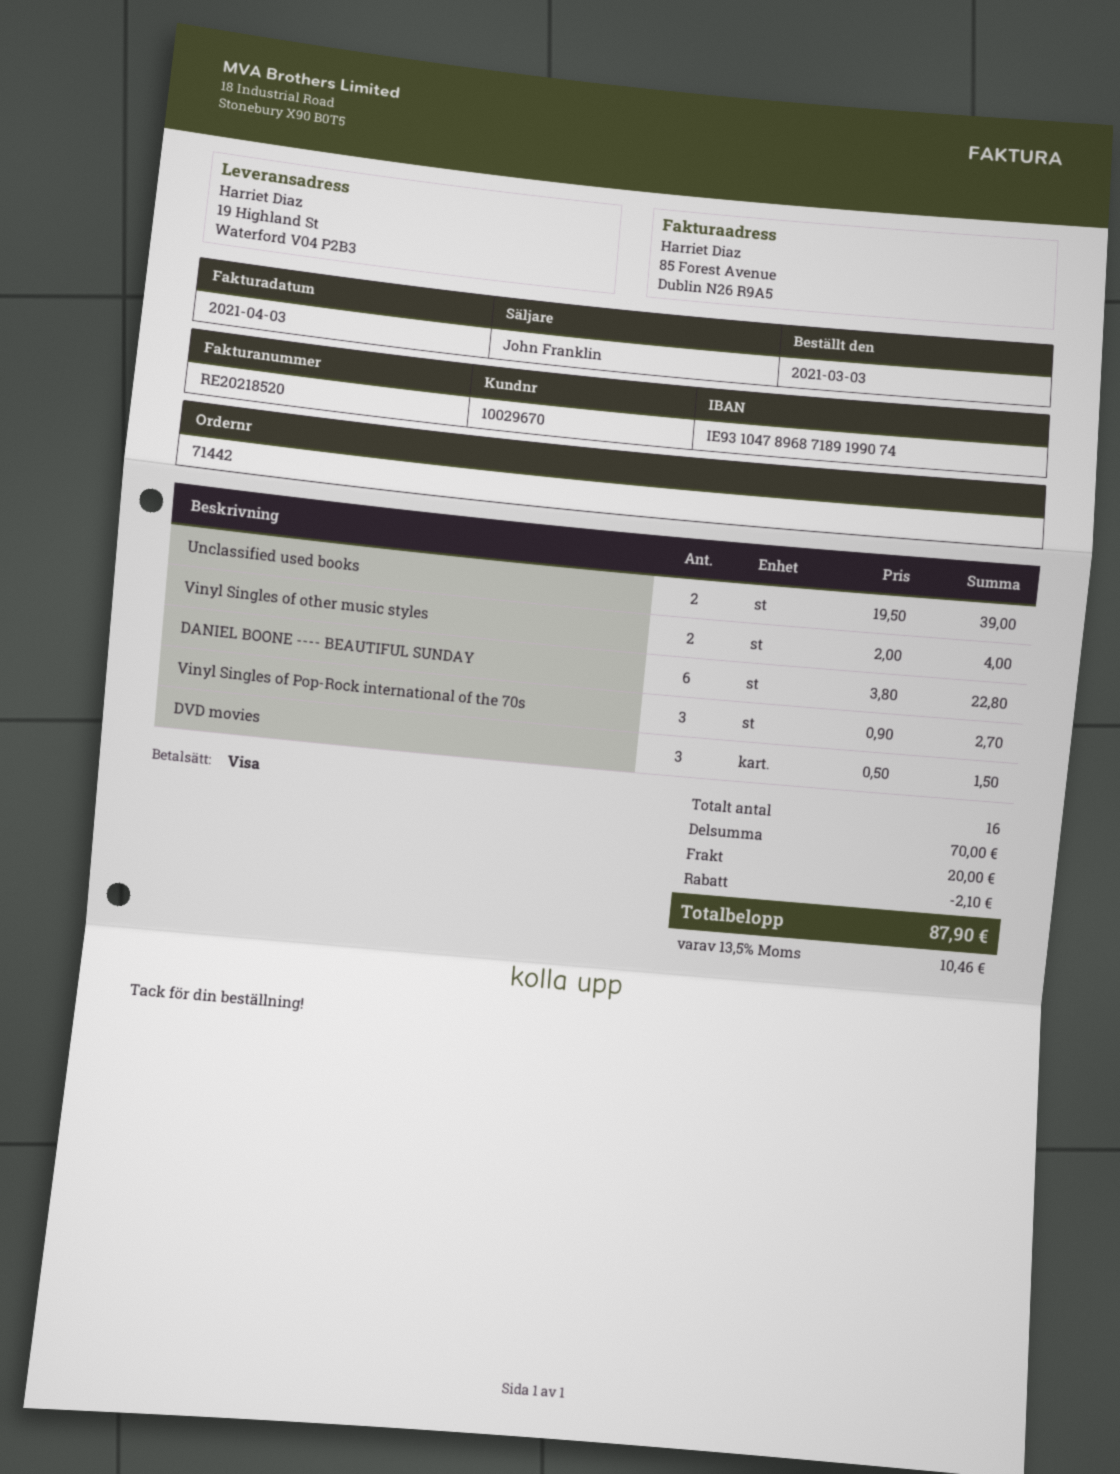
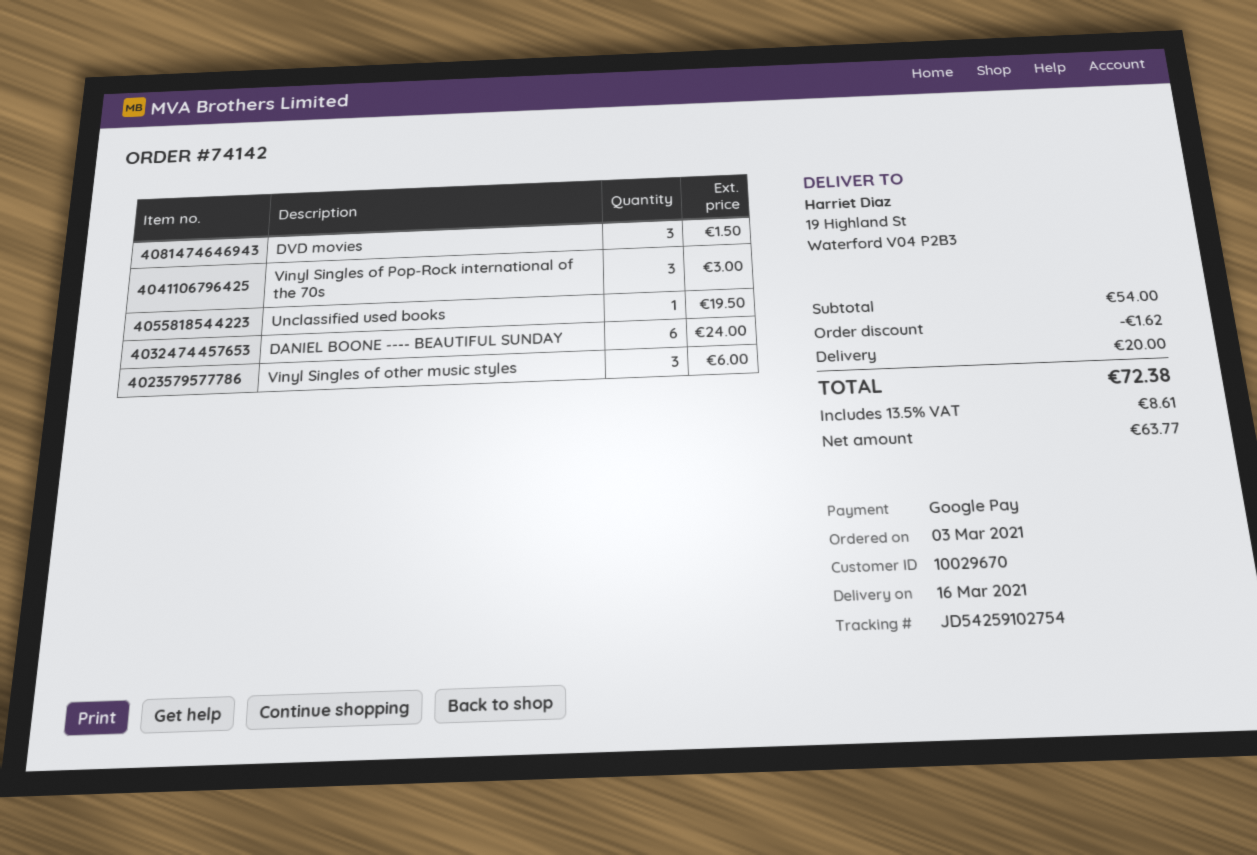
order number: 71442 -> 74142
payment method: Visa -> Google Pay
Unclassified used books: 2 for 39.00 -> 1 for 19.50
Vinyl Singles of other music styles: 2 for 4.00 -> 3 for 6.00
DANIEL BOONE ---- BEAUTIFUL SUNDAY: 6 for 22.80 -> 6 for 24.00
Vinyl Singles of Pop-Rock international of the 70s: 3 for 2.70 -> 3 for 3.00
subtotal: 70.00 -> 54.00
discount: 2.10 -> 1.62
tax: 13.5% = 10.46 -> 13.5% = 8.61
total: 87.90 -> 72.38

